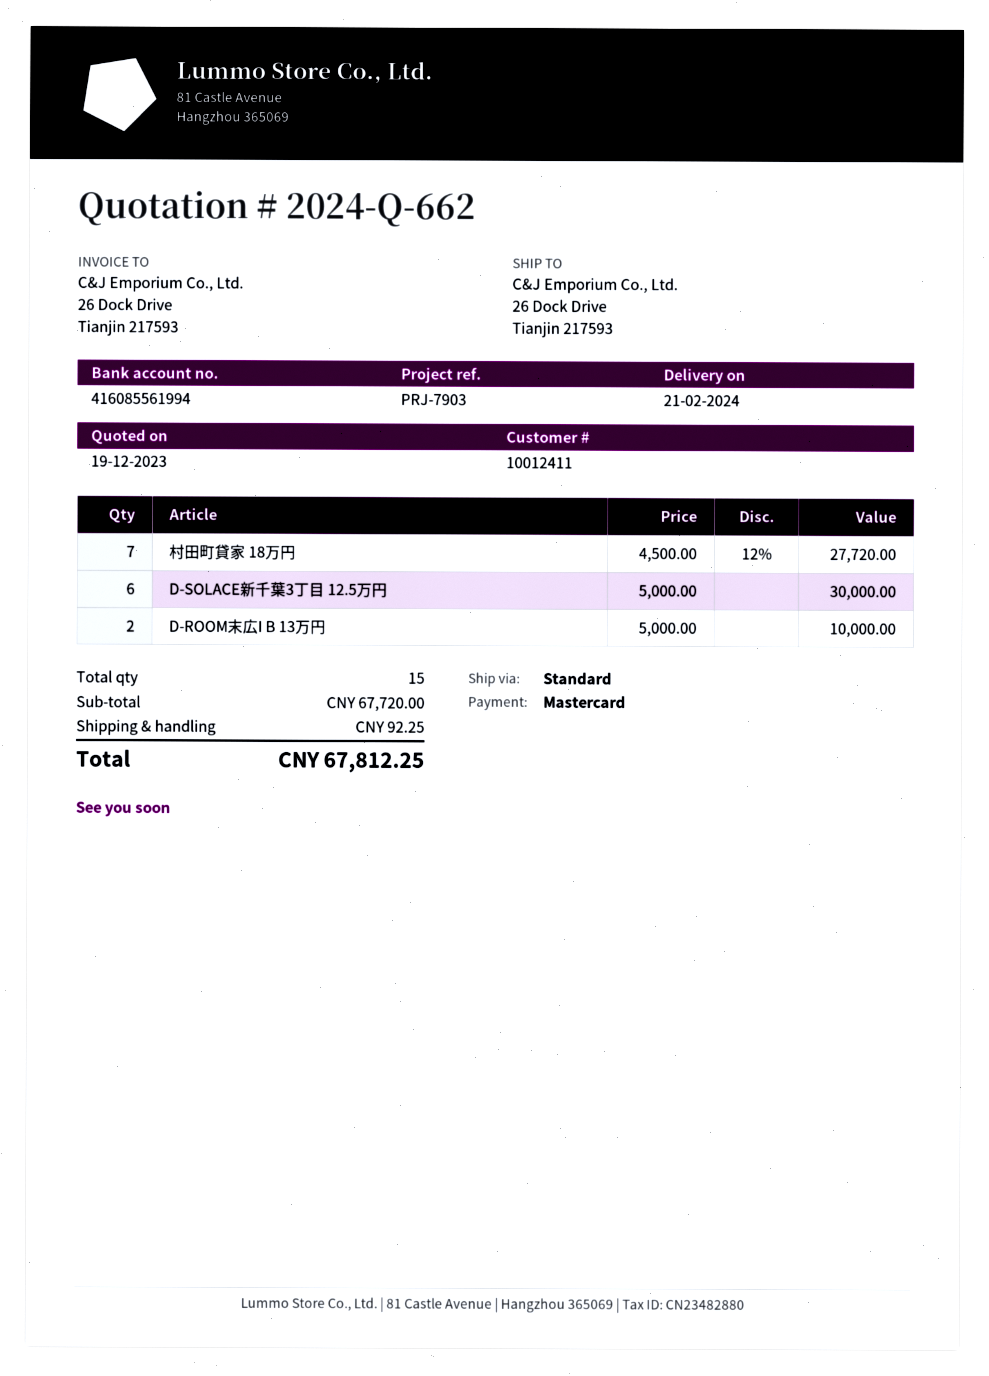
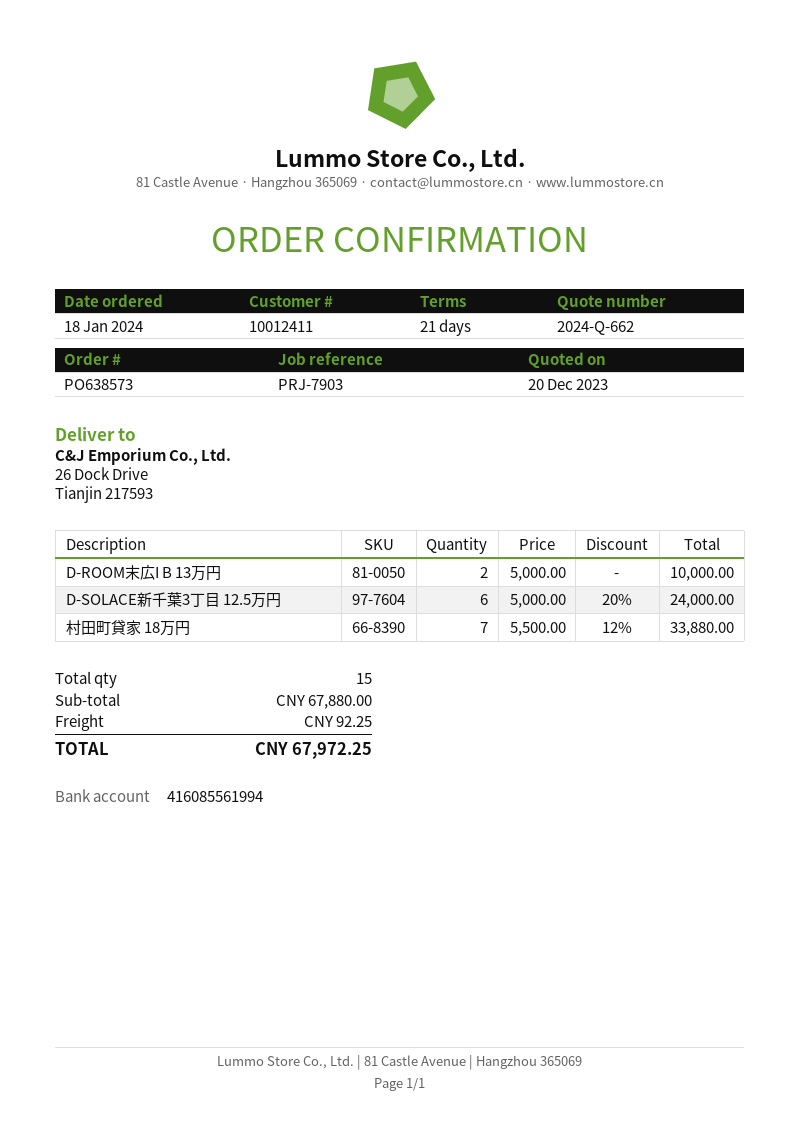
quote date: 2023-12-19 -> 2023-12-20
村田町貸家 18万円: 7 x 4500.00 - 12% = 27720.00 -> 7 x 5500.00 - 12% = 33880.00
D-SOLACE新千葉3丁目 12.5万円: 6 x 5000.00 = 30000.00 -> 6 x 5000.00 - 20% = 24000.00
subtotal: 67720.00 -> 67880.00
total: 67812.25 -> 67972.25

